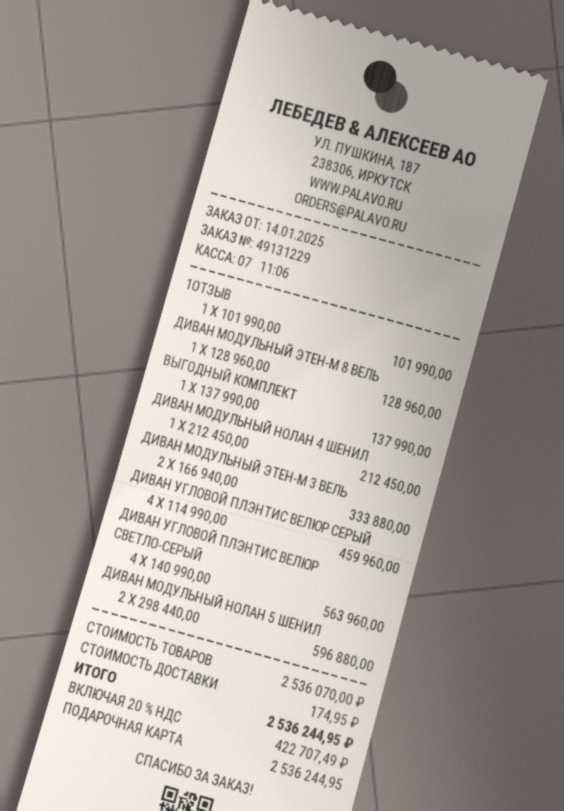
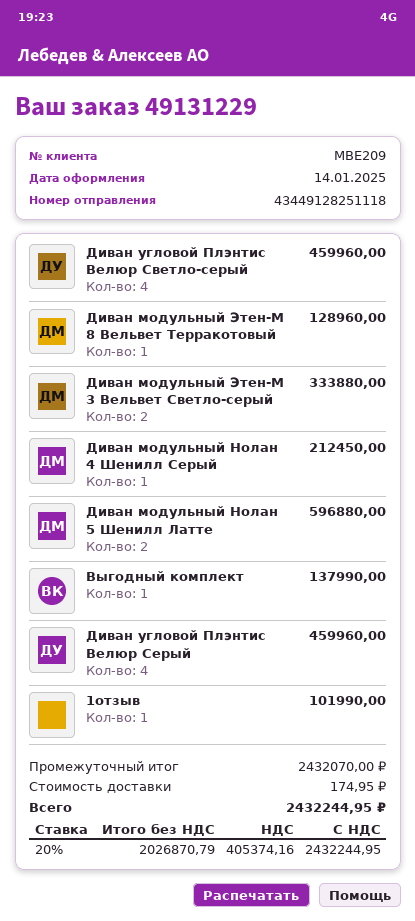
ДИВАН УГЛОВОЙ ПЛЭНТИС ВЕЛЮР СВЕТЛО-СЕРЫЙ: 4 for 563960.00 -> 4 for 459960.00
subtotal: 2536070.00 -> 2432070.00
tax: 20% = 422707.49 -> 20% = 405374.16
total: 2536244.95 -> 2432244.95

